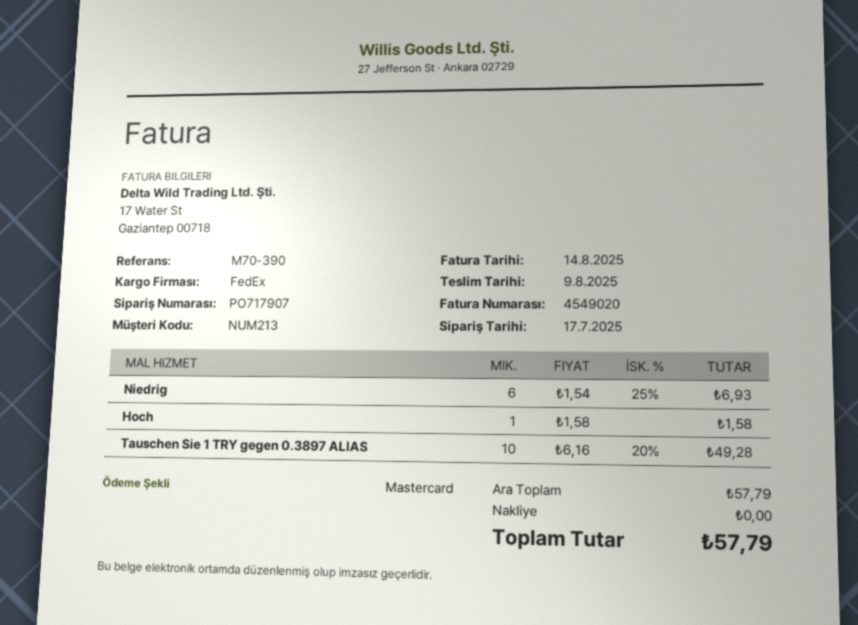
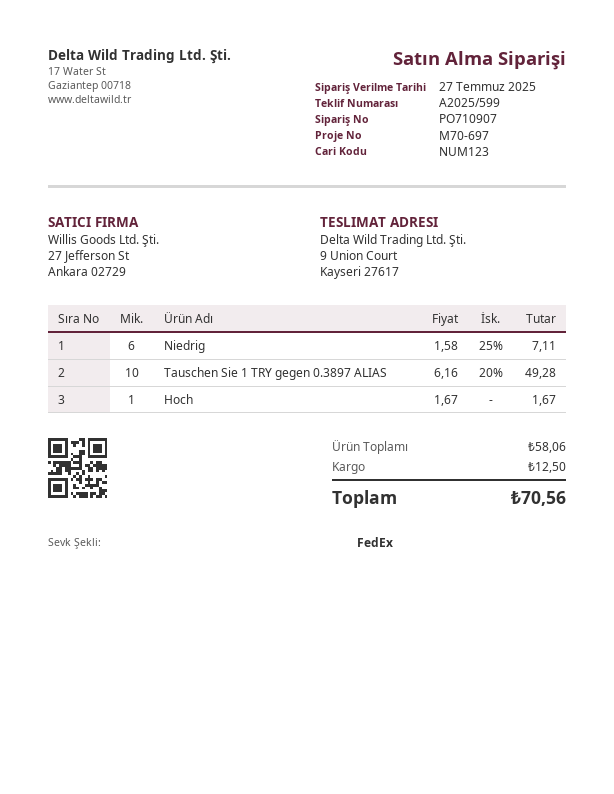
order number: PO717907 -> PO710907
order date: 2025-07-17 -> 2025-07-27
customer number: NUM213 -> NUM123
reference: M70-390 -> M70-697
Niedrig: 6 x 1.54 - 25% = 6.93 -> 6 x 1.58 - 25% = 7.11
Hoch: 1 x 1.58 = 1.58 -> 1 x 1.67 = 1.67
subtotal: 57.79 -> 58.06
shipping: 0.00 -> 12.50
total: 57.79 -> 70.56

